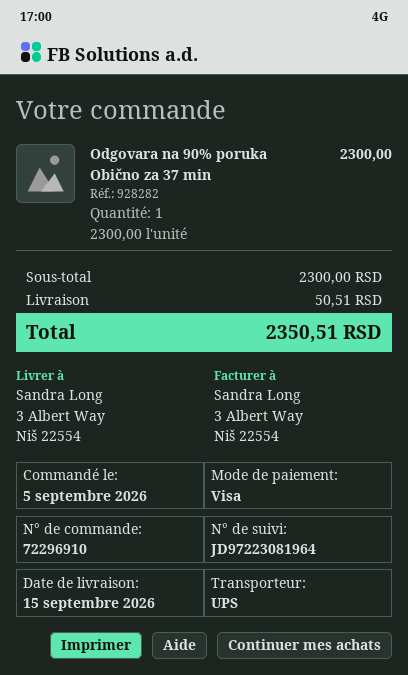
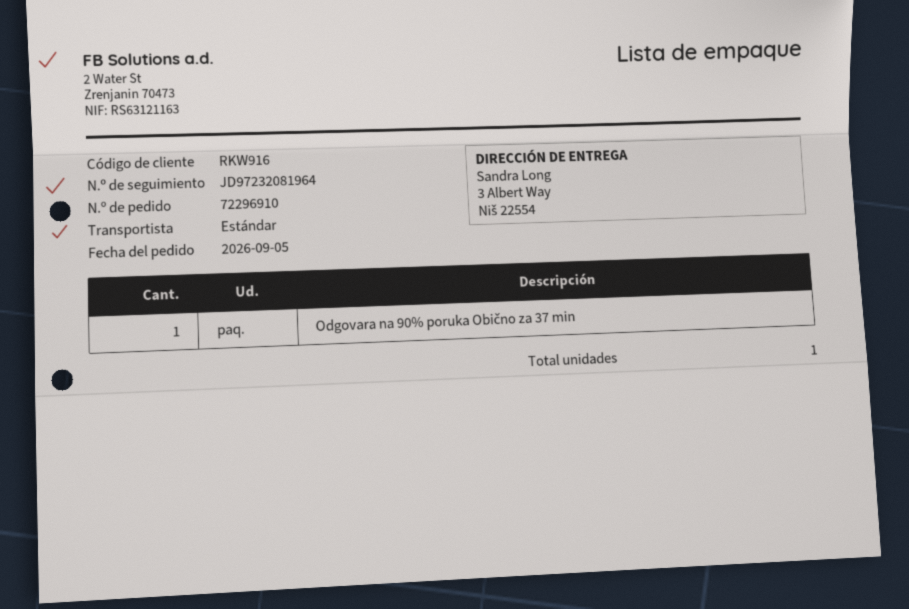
shipping method: UPS -> standard
tracking number: JD97223081964 -> JD97232081964

